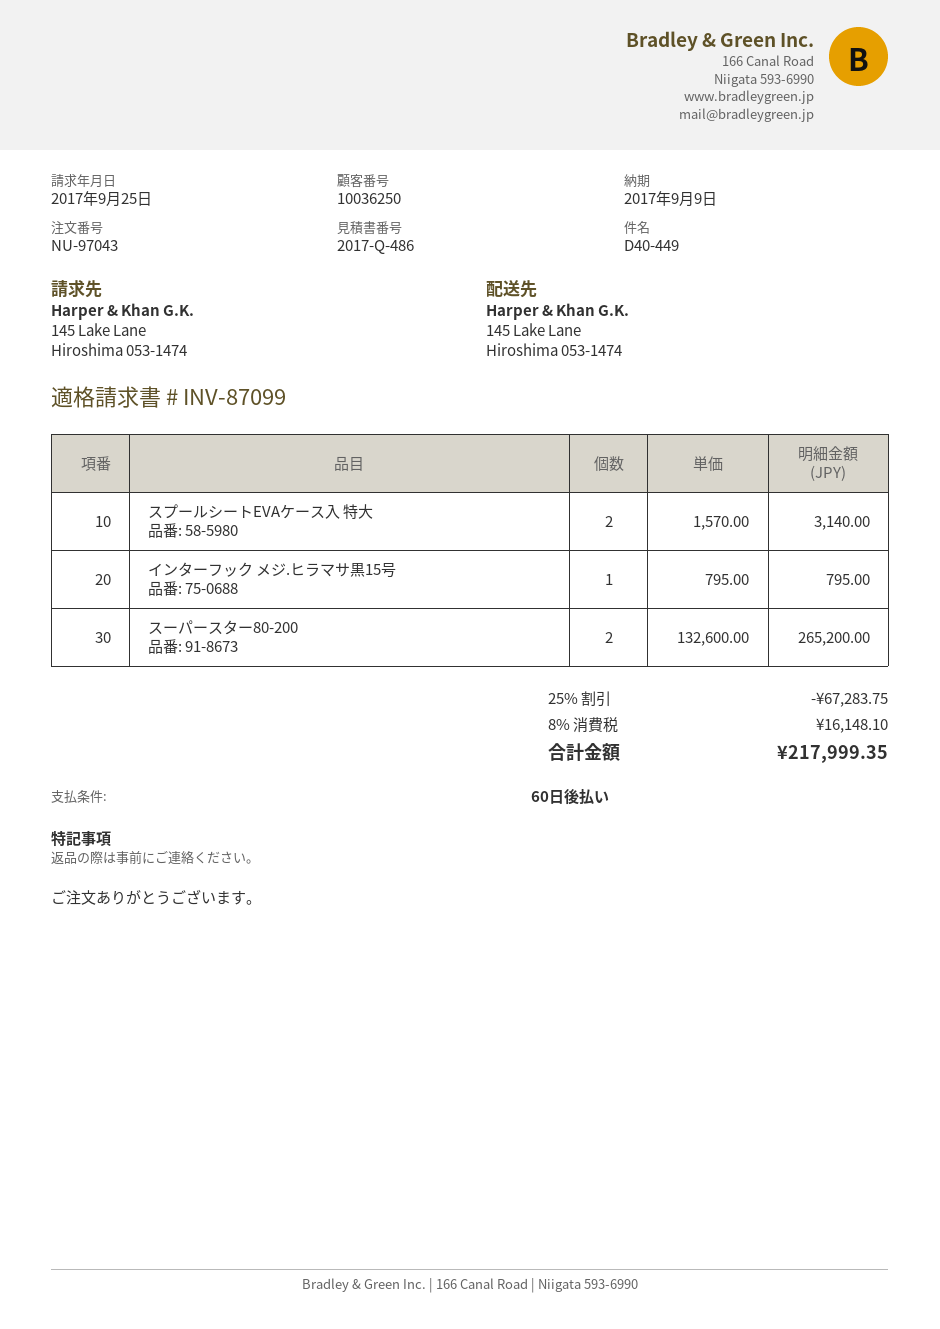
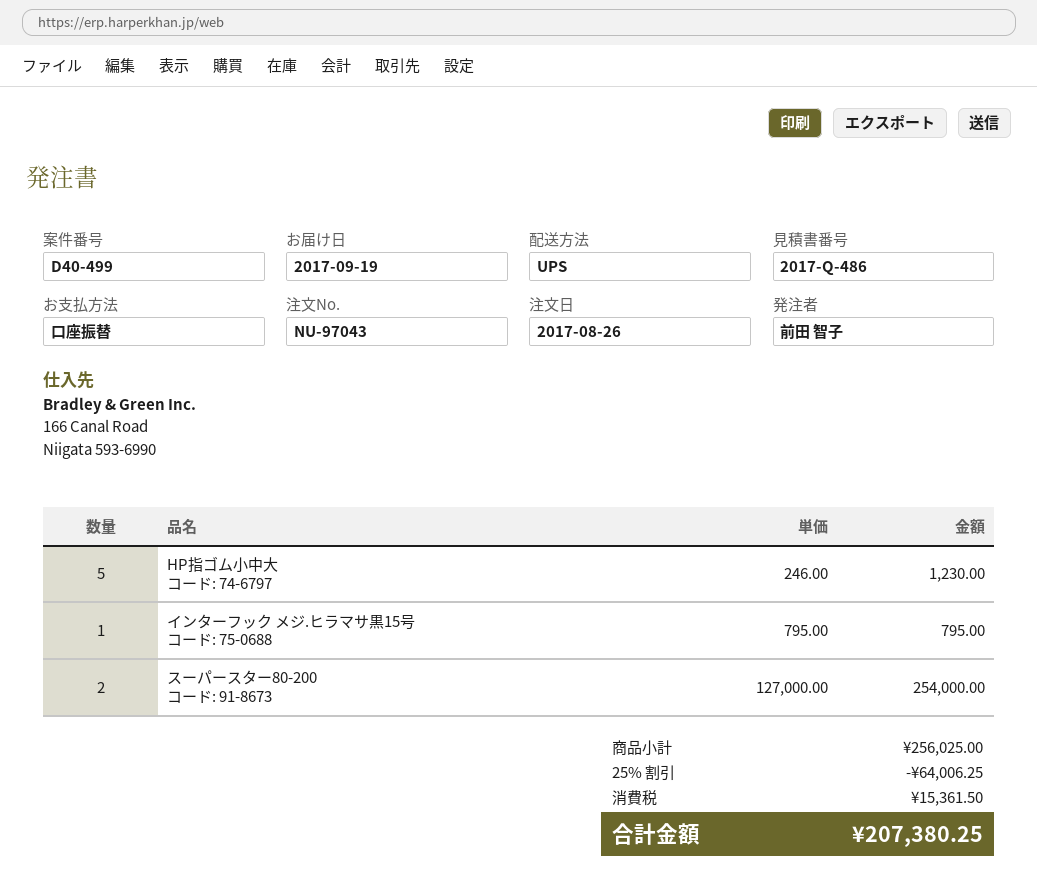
delivery date: 2017-09-09 -> 2017-09-19
reference: D40-449 -> D40-499
スプールシートEVAケース入 特大: 2 x 1570.00 = 3140.00 -> none
スーパースター80-200: 2 x 132600.00 = 265200.00 -> 2 x 127000.00 = 254000.00
HP指ゴム小中大: none -> 5 x 246.00 = 1230.00
discount: 25% = 67283.75 -> 25% = 64006.25
tax: 16148.10 -> 15361.50
total: 217999.35 -> 207380.25

